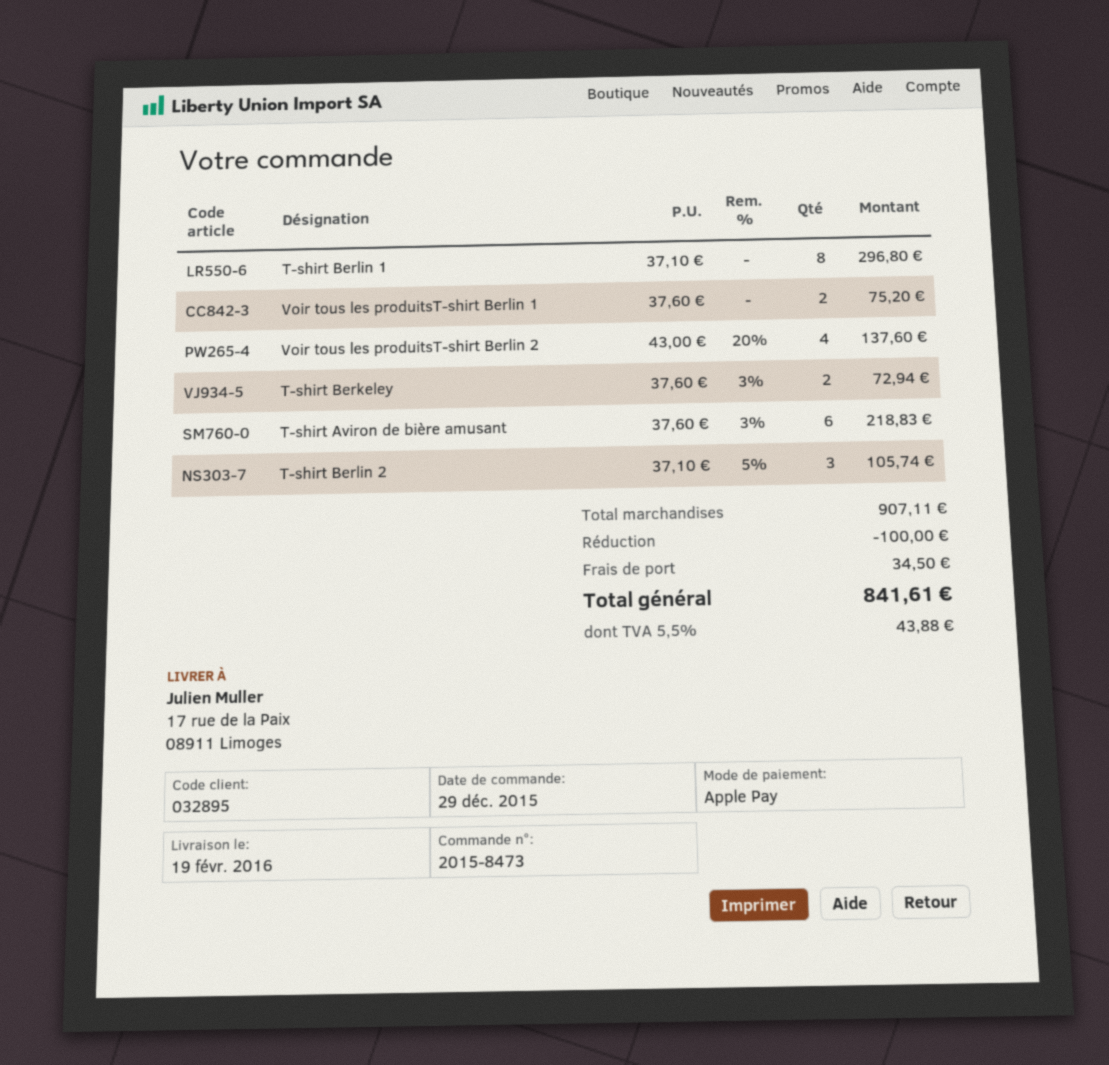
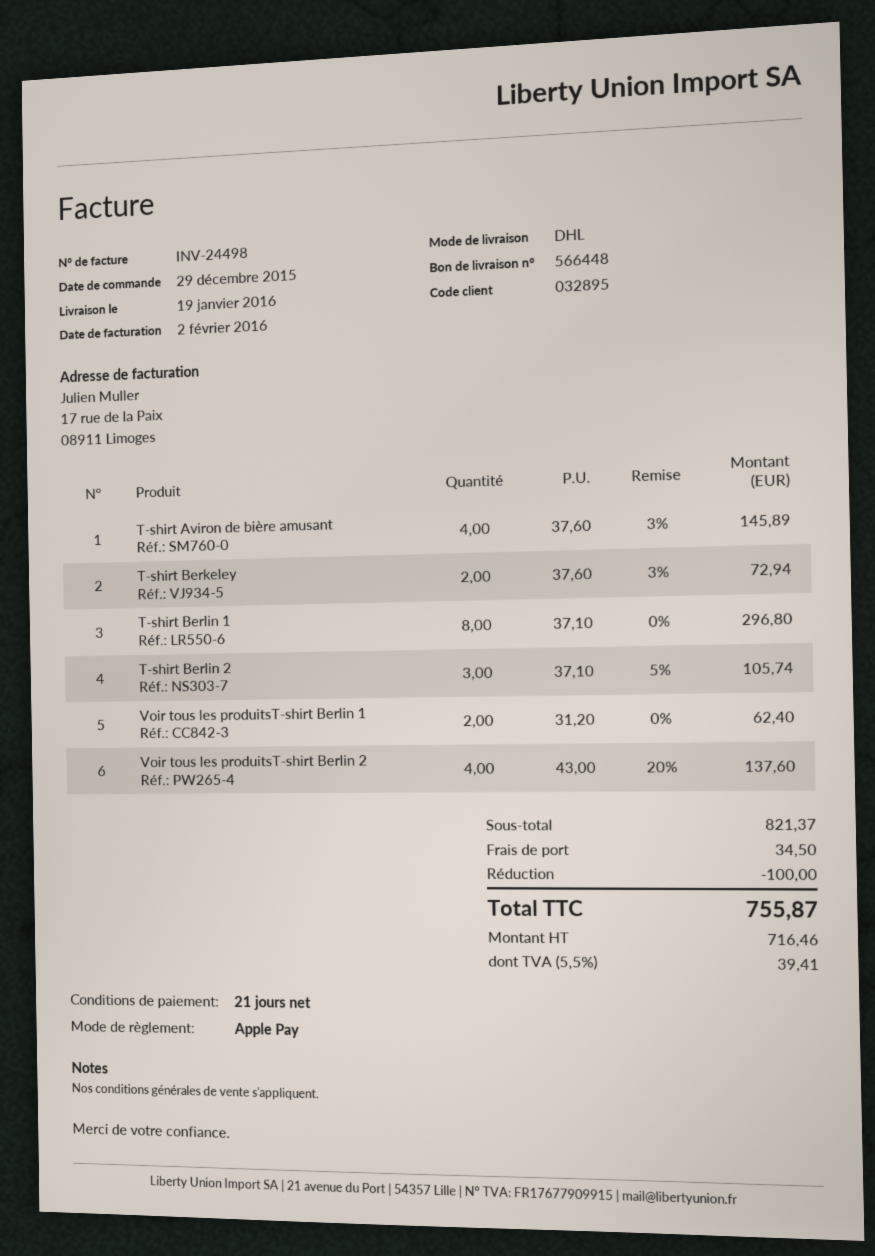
delivery date: 2016-02-19 -> 2016-01-19
Voir tous les produitsT-shirt Berlin 1: 2 x 37.60 = 75.20 -> 2 x 31.20 = 62.40
T-shirt Aviron de bière amusant: 6 x 37.60 - 3% = 218.83 -> 4 x 37.60 - 3% = 145.89
subtotal: 907.11 -> 821.37
tax: 5.5% = 43.88 -> 5.5% = 39.41
total: 841.61 -> 755.87

